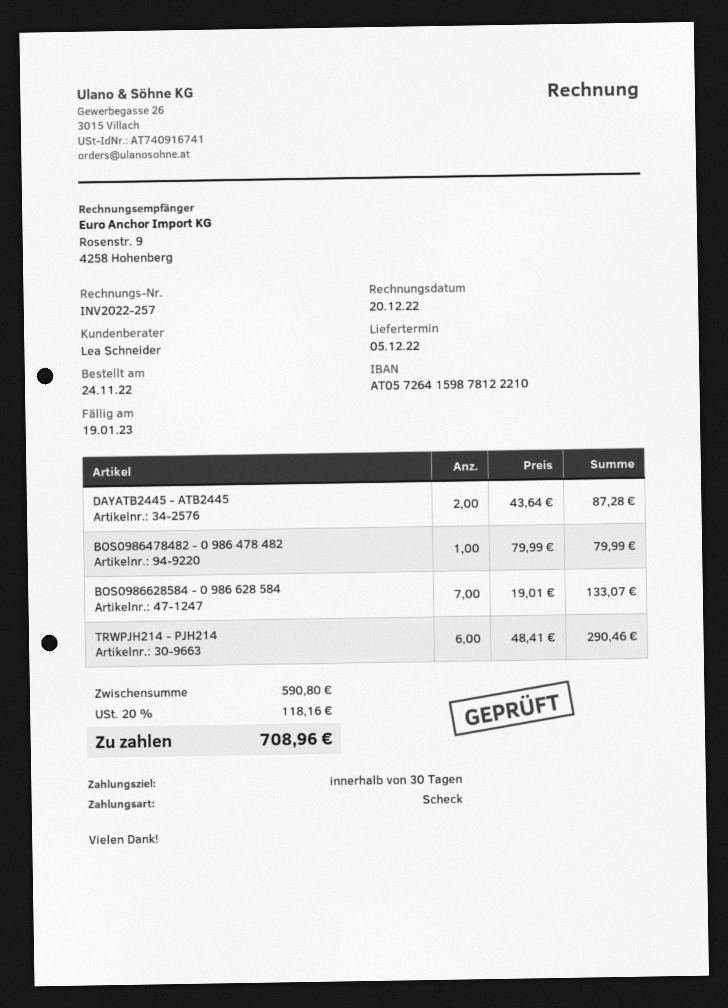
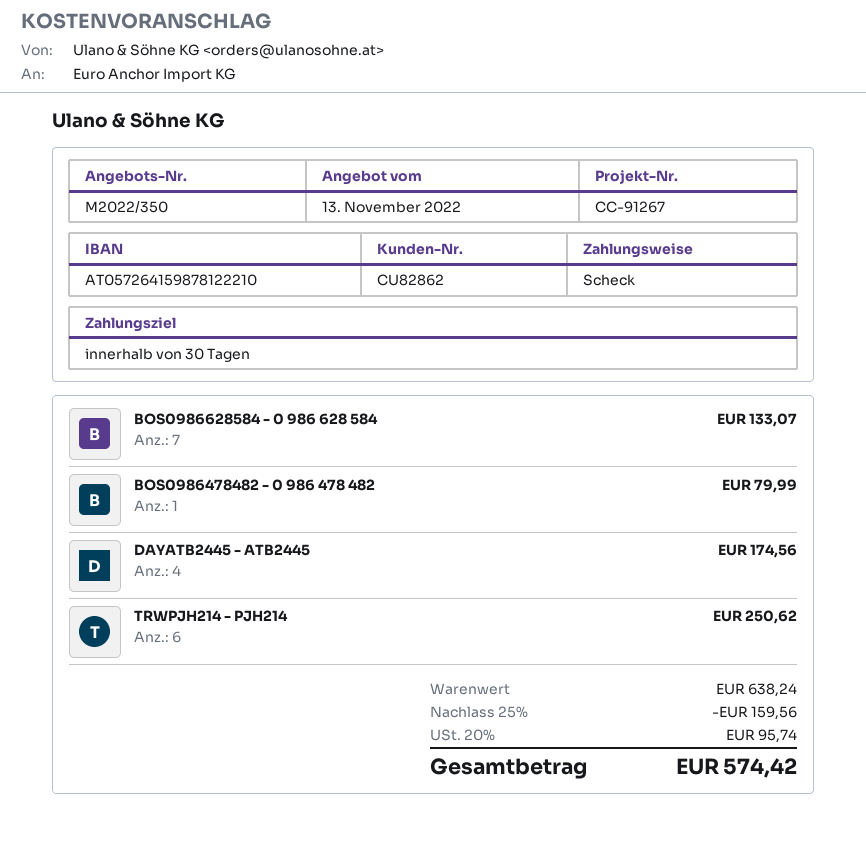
DAYATB2445 - ATB2445: 2 for 87.28 -> 4 for 174.56
TRWPJH214 - PJH214: 6 for 290.46 -> 6 for 250.62
subtotal: 590.80 -> 638.24
discount: none -> 25% = 159.56
tax: 20% = 118.16 -> 20% = 95.74
total: 708.96 -> 574.42

